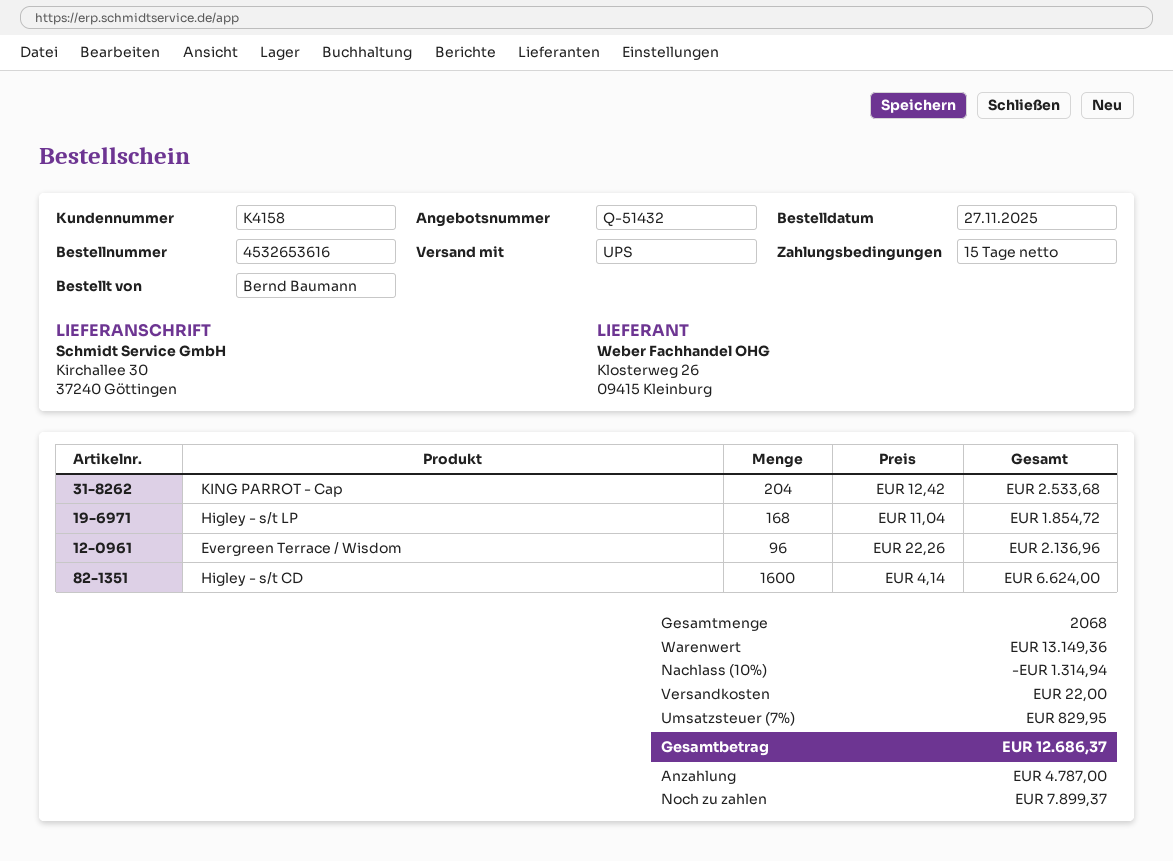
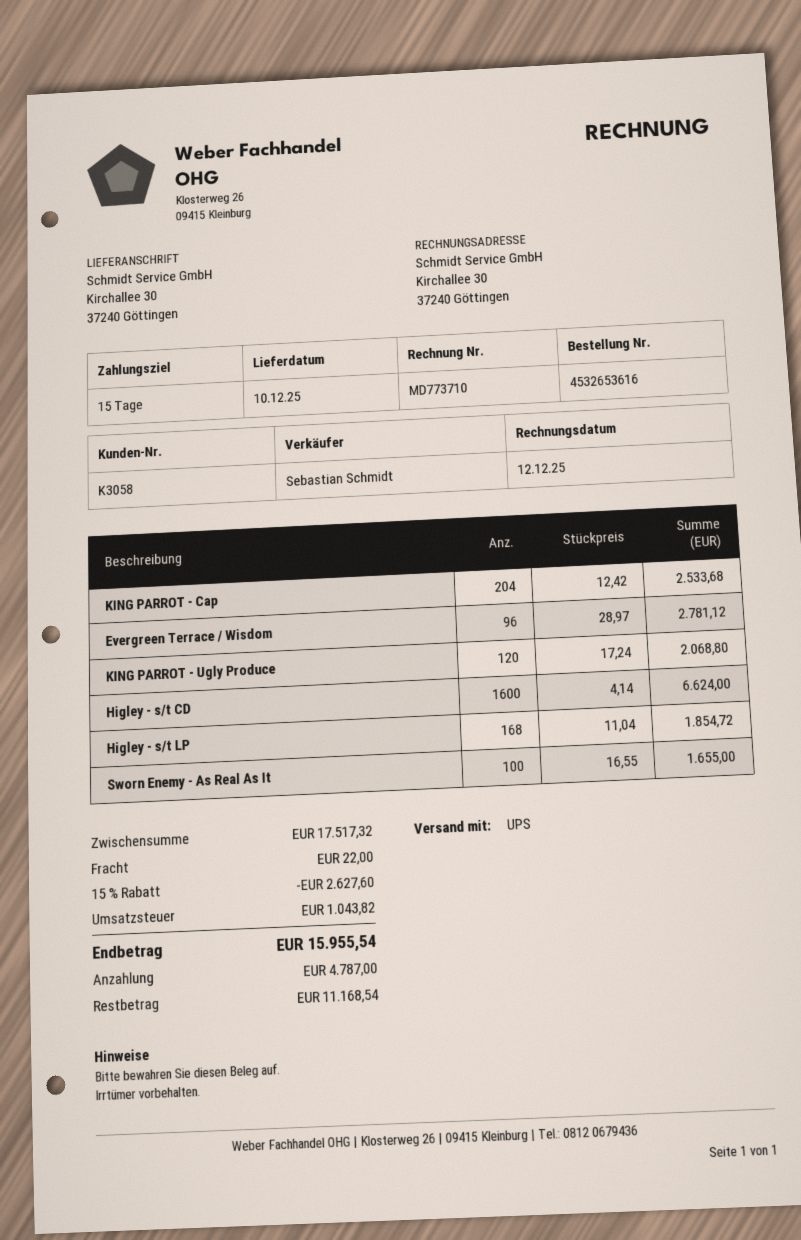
customer number: K4158 -> K3058
Evergreen Terrace / Wisdom: 96 x 22.26 = 2136.96 -> 96 x 28.97 = 2781.12
KING PARROT - Ugly Produce: none -> 120 x 17.24 = 2068.80
Sworn Enemy - As Real As It: none -> 100 x 16.55 = 1655.00
subtotal: 13149.36 -> 17517.32
discount: 10% = 1314.94 -> 15% = 2627.60
tax: 829.95 -> 1043.82
total: 12686.37 -> 15955.54
balance: 7899.37 -> 11168.54

